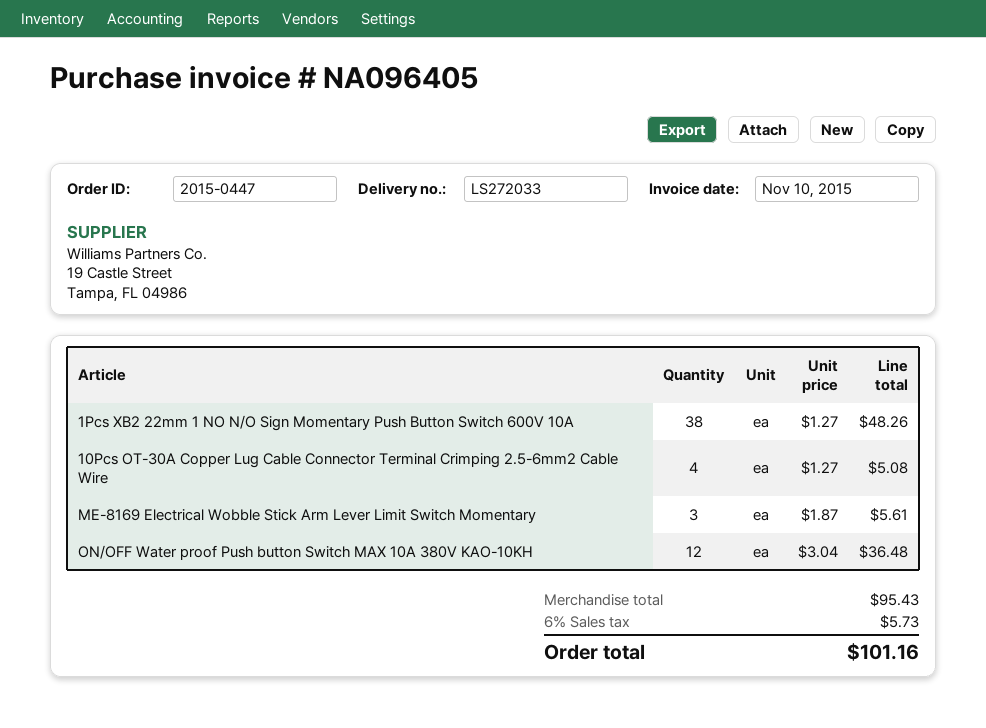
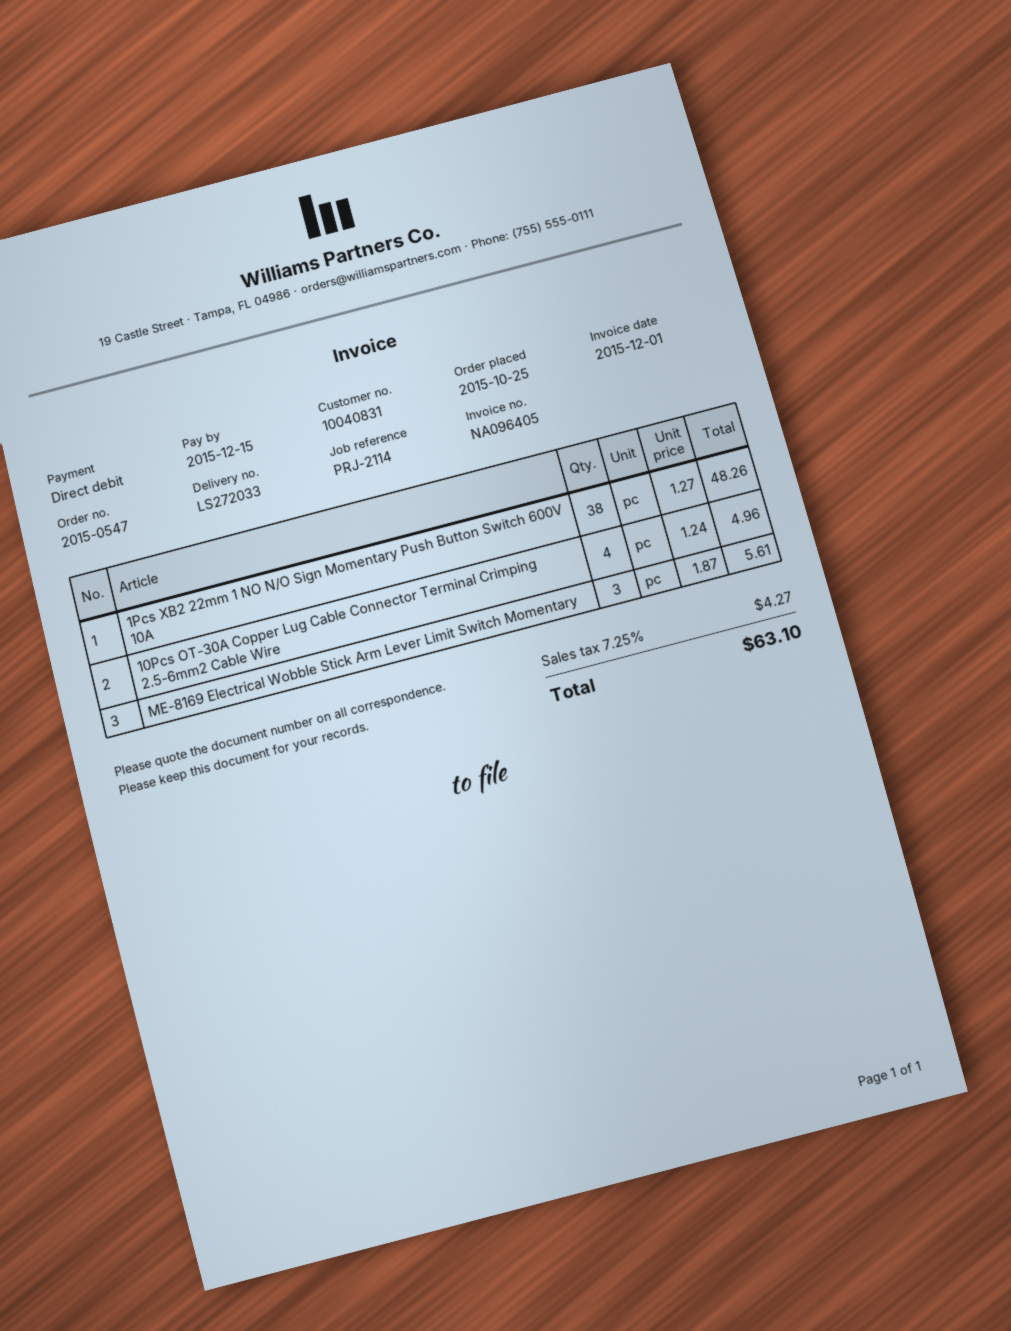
order number: 2015-0447 -> 2015-0547
invoice date: 2015-11-10 -> 2015-12-01
10Pcs OT-30A Copper Lug Cable Connector Terminal Crimping 2.5-6mm2 Cable Wire: 4 x 1.27 = 5.08 -> 4 x 1.24 = 4.96
ON/OFF Water proof Push button Switch MAX 10A 380V KAO-10KH: 12 x 3.04 = 36.48 -> none
tax: 6% = 5.73 -> 7.25% = 4.27
total: 101.16 -> 63.10

